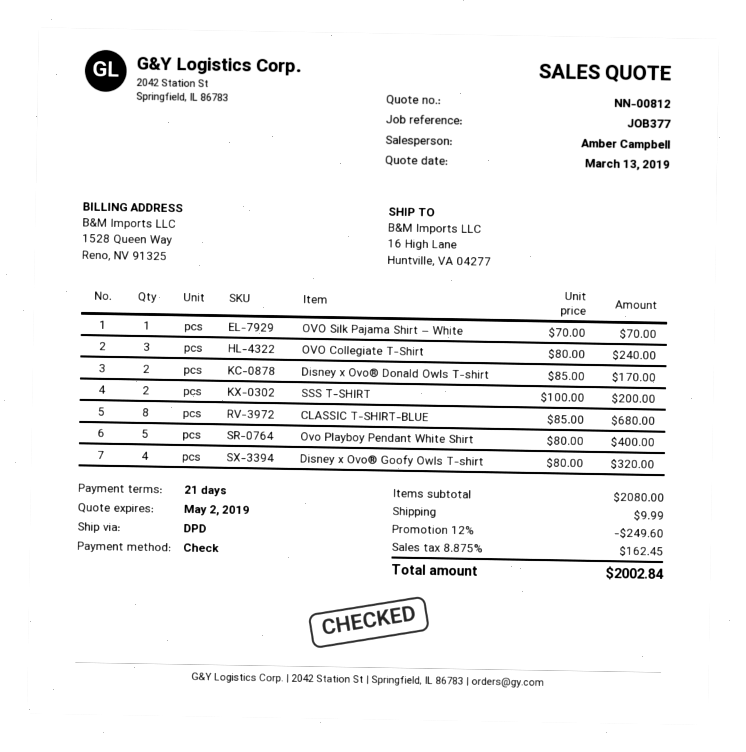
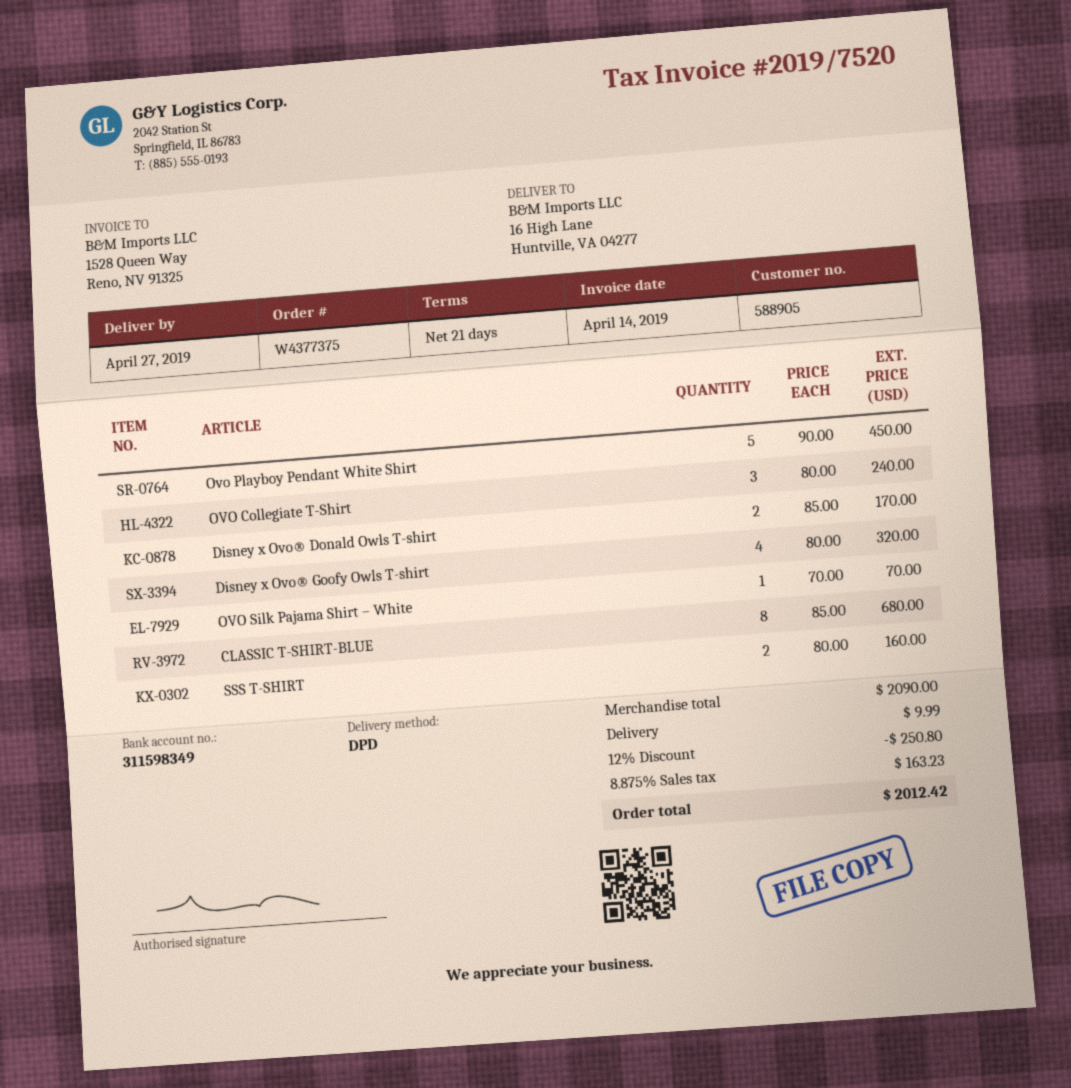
SSS T-SHIRT: 2 x 100.00 = 200.00 -> 2 x 80.00 = 160.00
Ovo Playboy Pendant White Shirt: 5 x 80.00 = 400.00 -> 5 x 90.00 = 450.00
subtotal: 2080.00 -> 2090.00
discount: 12% = 249.60 -> 12% = 250.80
tax: 8.875% = 162.45 -> 8.875% = 163.23
total: 2002.84 -> 2012.42

